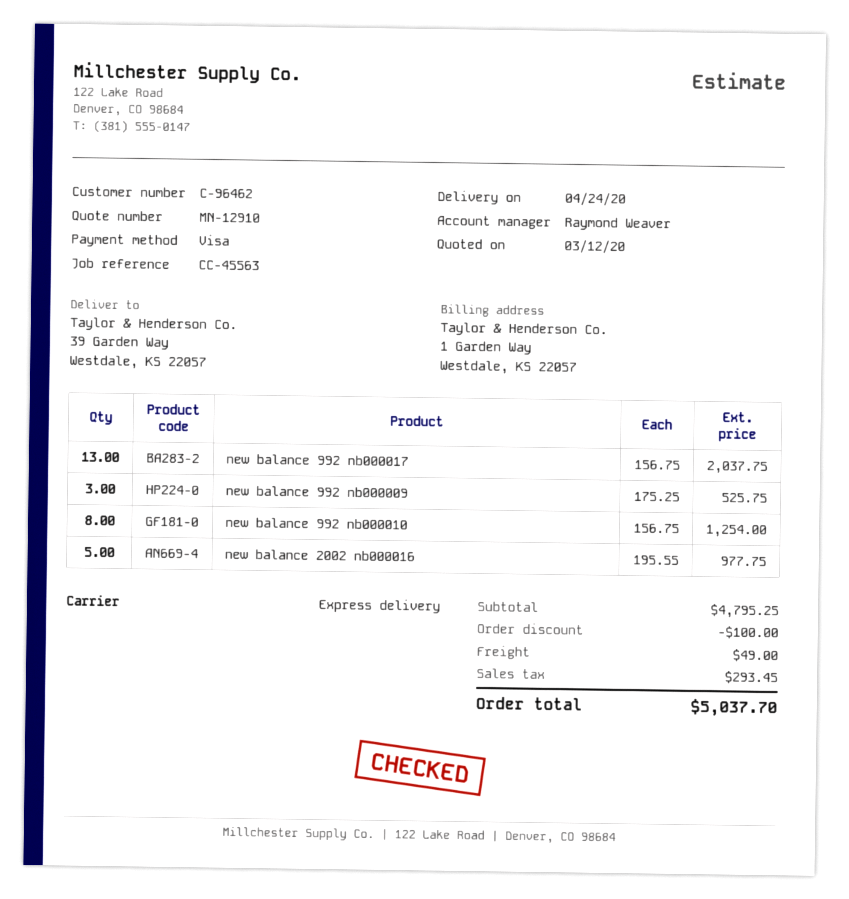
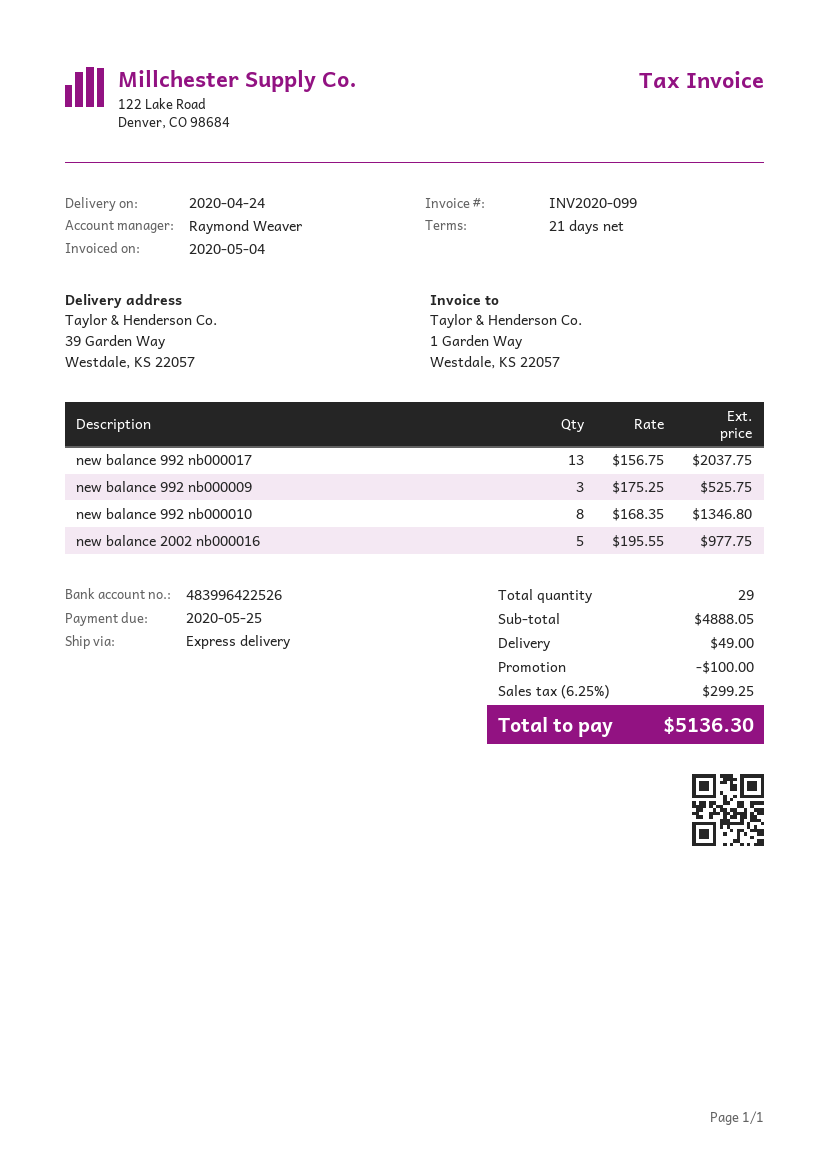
new balance 992 nb000010: 8 x 156.75 = 1254.00 -> 8 x 168.35 = 1346.80
subtotal: 4795.25 -> 4888.05
tax: 293.45 -> 299.25
total: 5037.70 -> 5136.30

